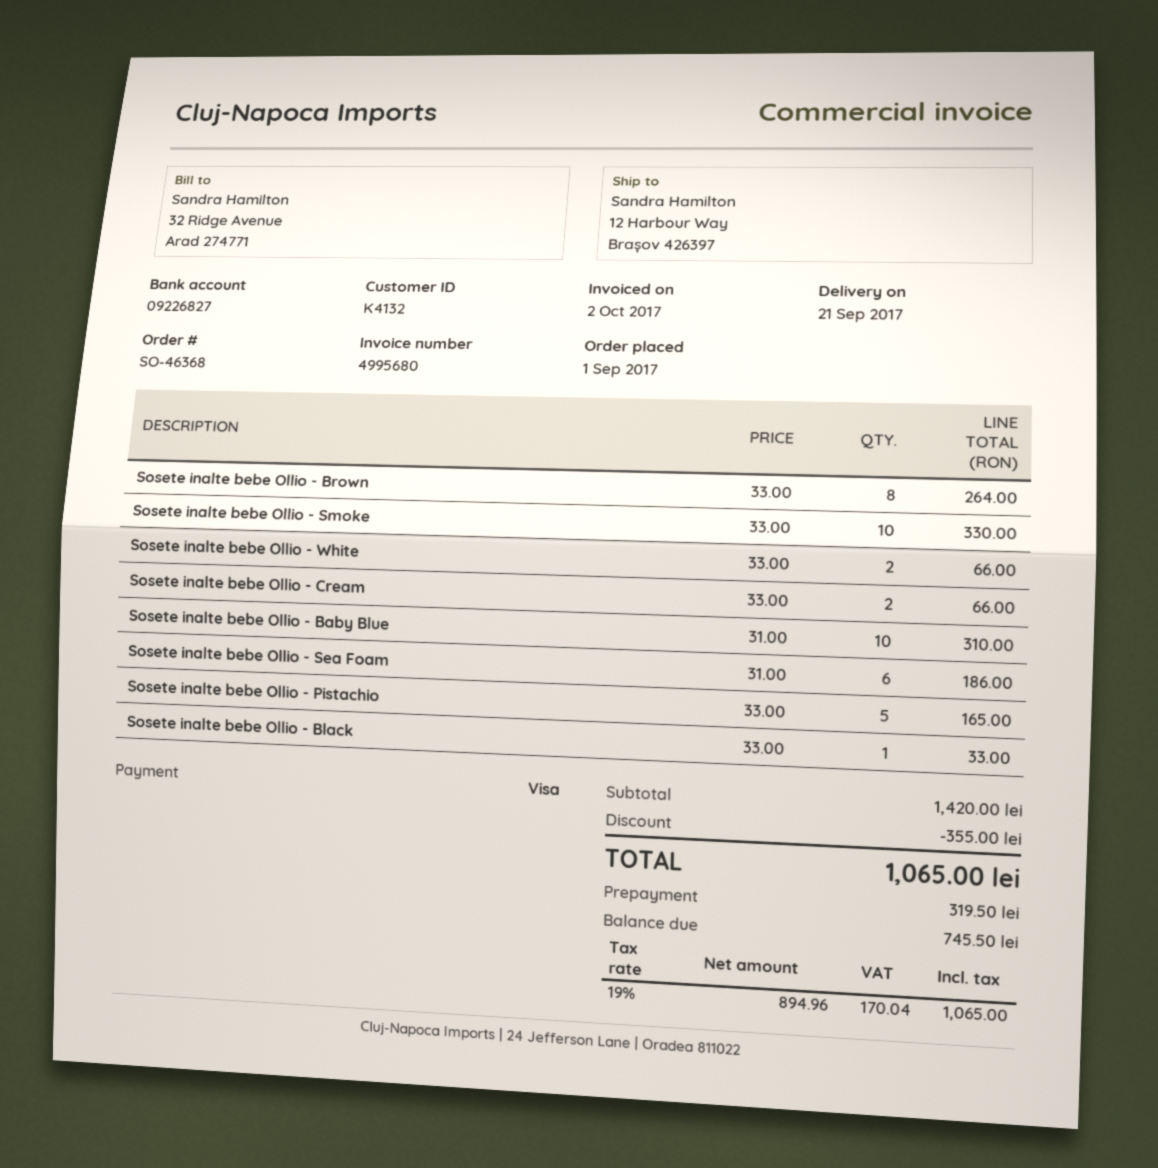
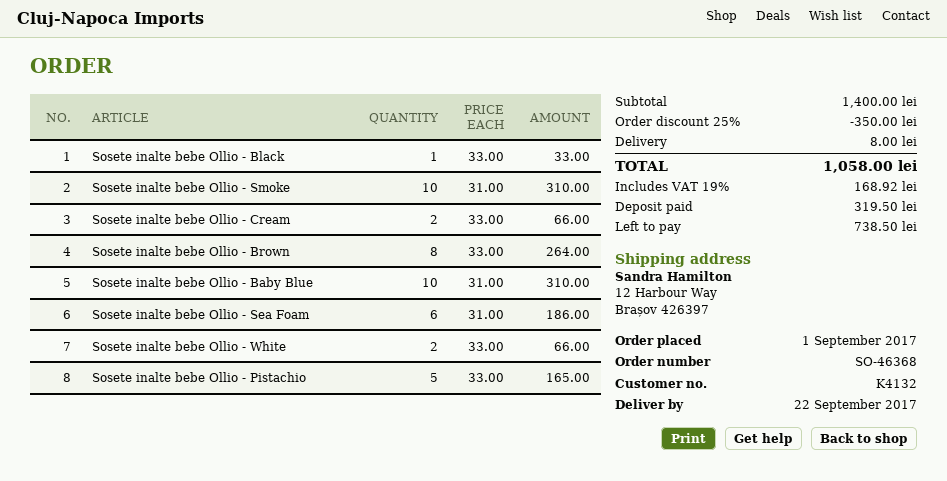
delivery date: 2017-09-21 -> 2017-09-22
Sosete inalte bebe Ollio - Smoke: 10 x 33.00 = 330.00 -> 10 x 31.00 = 310.00
subtotal: 1420.00 -> 1400.00
discount: 355.00 -> 350.00
shipping: none -> 8.00
tax: 19% = 170.04 -> 19% = 168.92
total: 1065.00 -> 1058.00
balance: 745.50 -> 738.50

